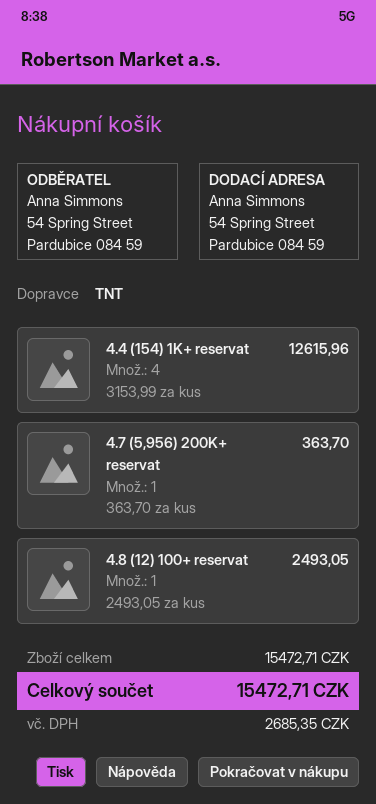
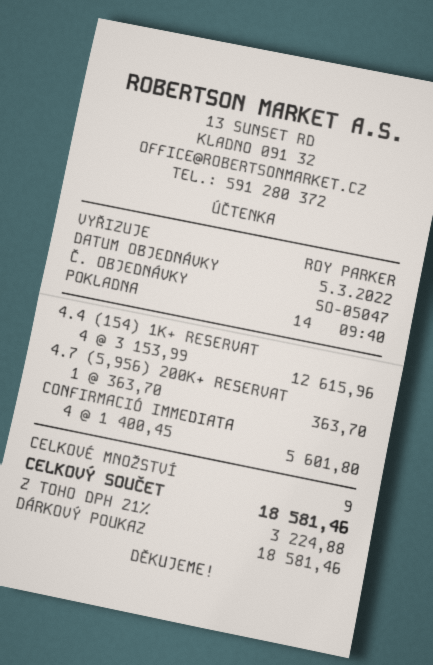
4.8 (12) 100+ reservat: 1 x 2493.05 = 2493.05 -> none
CONFIRMACIÓ IMMEDIATA: none -> 4 x 1400.45 = 5601.80
tax: 2685.35 -> 3224.88
total: 15472.71 -> 18581.46

